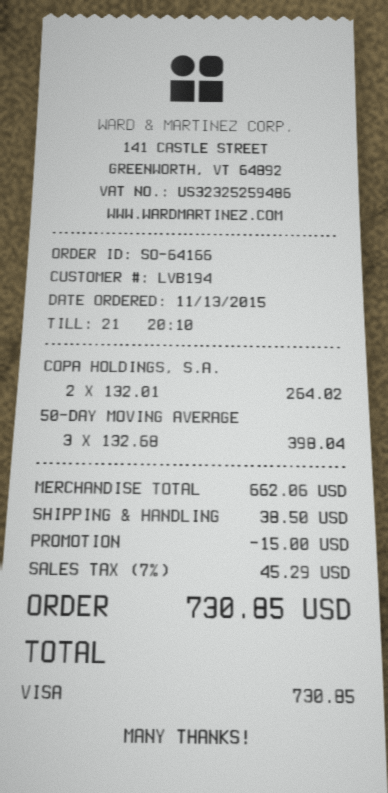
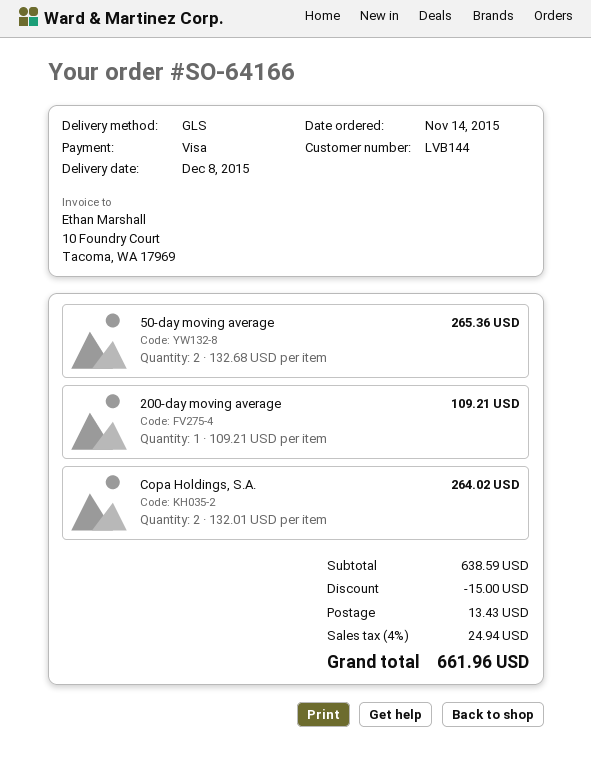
order date: 2015-11-13 -> 2015-11-14
customer number: LVB194 -> LVB144
50-DAY MOVING AVERAGE: 3 x 132.68 = 398.04 -> 2 x 132.68 = 265.36
200-day moving average: none -> 1 x 109.21 = 109.21
subtotal: 662.06 -> 638.59
shipping: 38.50 -> 13.43
tax: 7% = 45.29 -> 4% = 24.94
total: 730.85 -> 661.96

